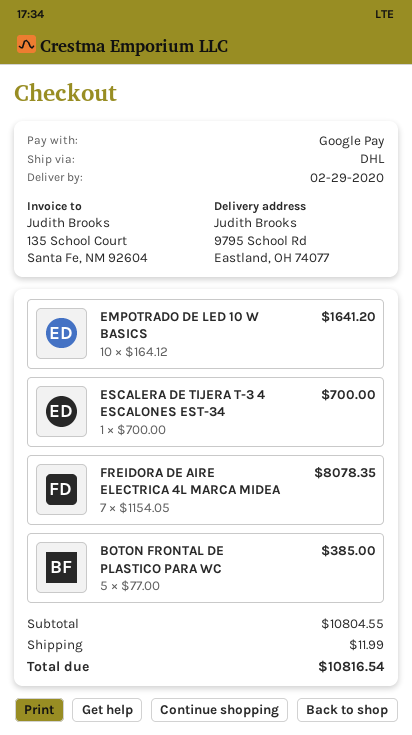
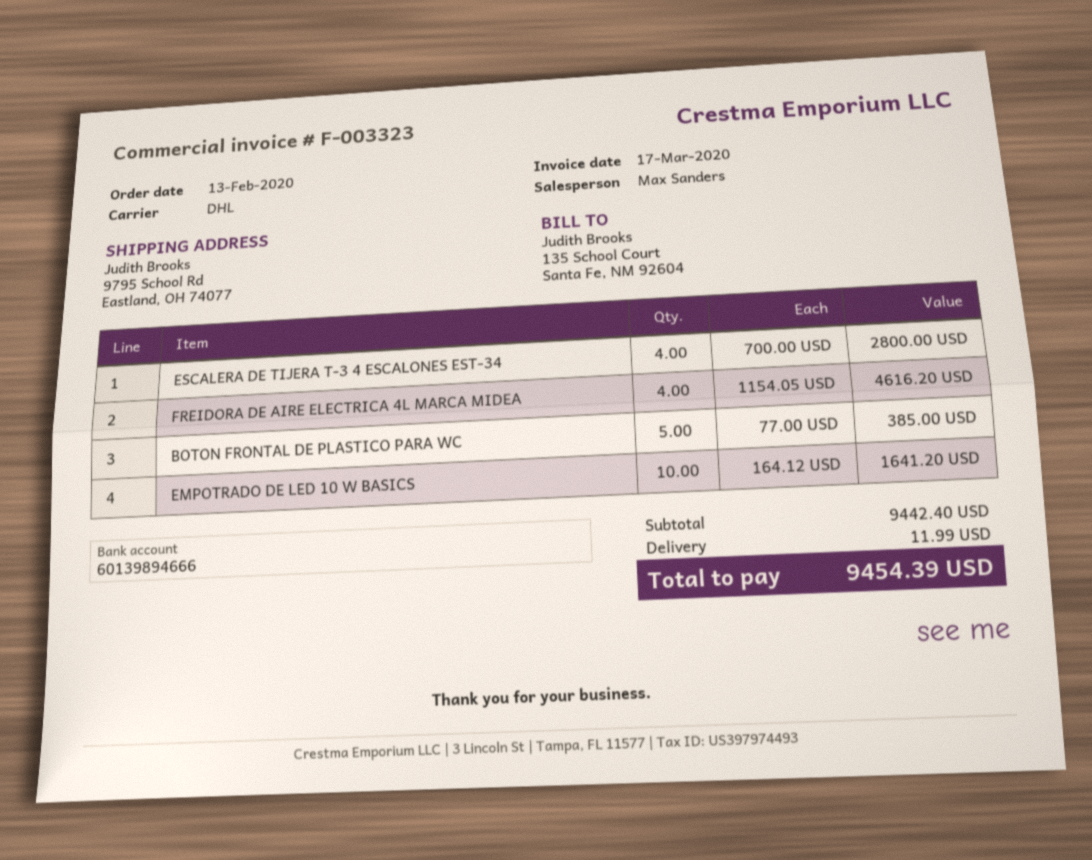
ESCALERA DE TIJERA T-3 4 ESCALONES EST-34: 1 x 700.00 = 700.00 -> 4 x 700.00 = 2800.00
FREIDORA DE AIRE ELECTRICA 4L MARCA MIDEA: 7 x 1154.05 = 8078.35 -> 4 x 1154.05 = 4616.20
subtotal: 10804.55 -> 9442.40
total: 10816.54 -> 9454.39

